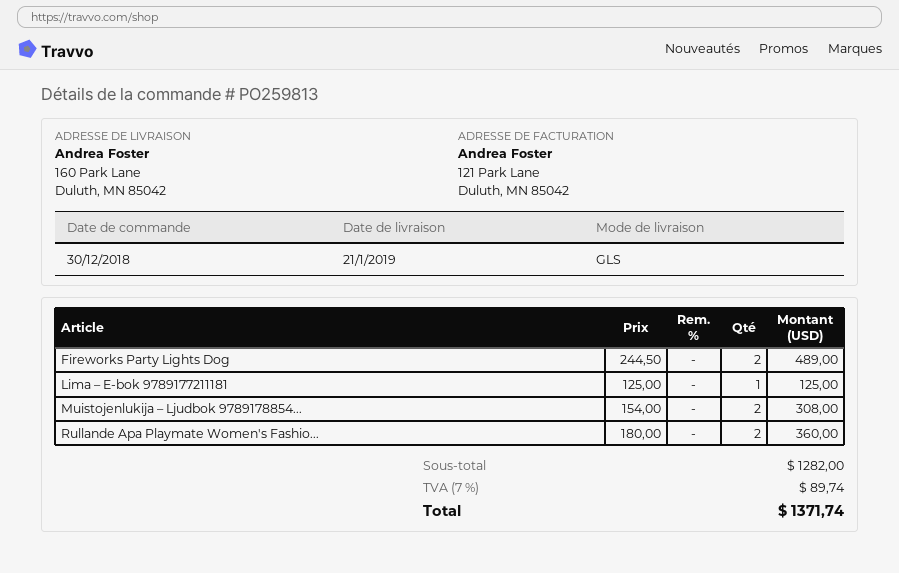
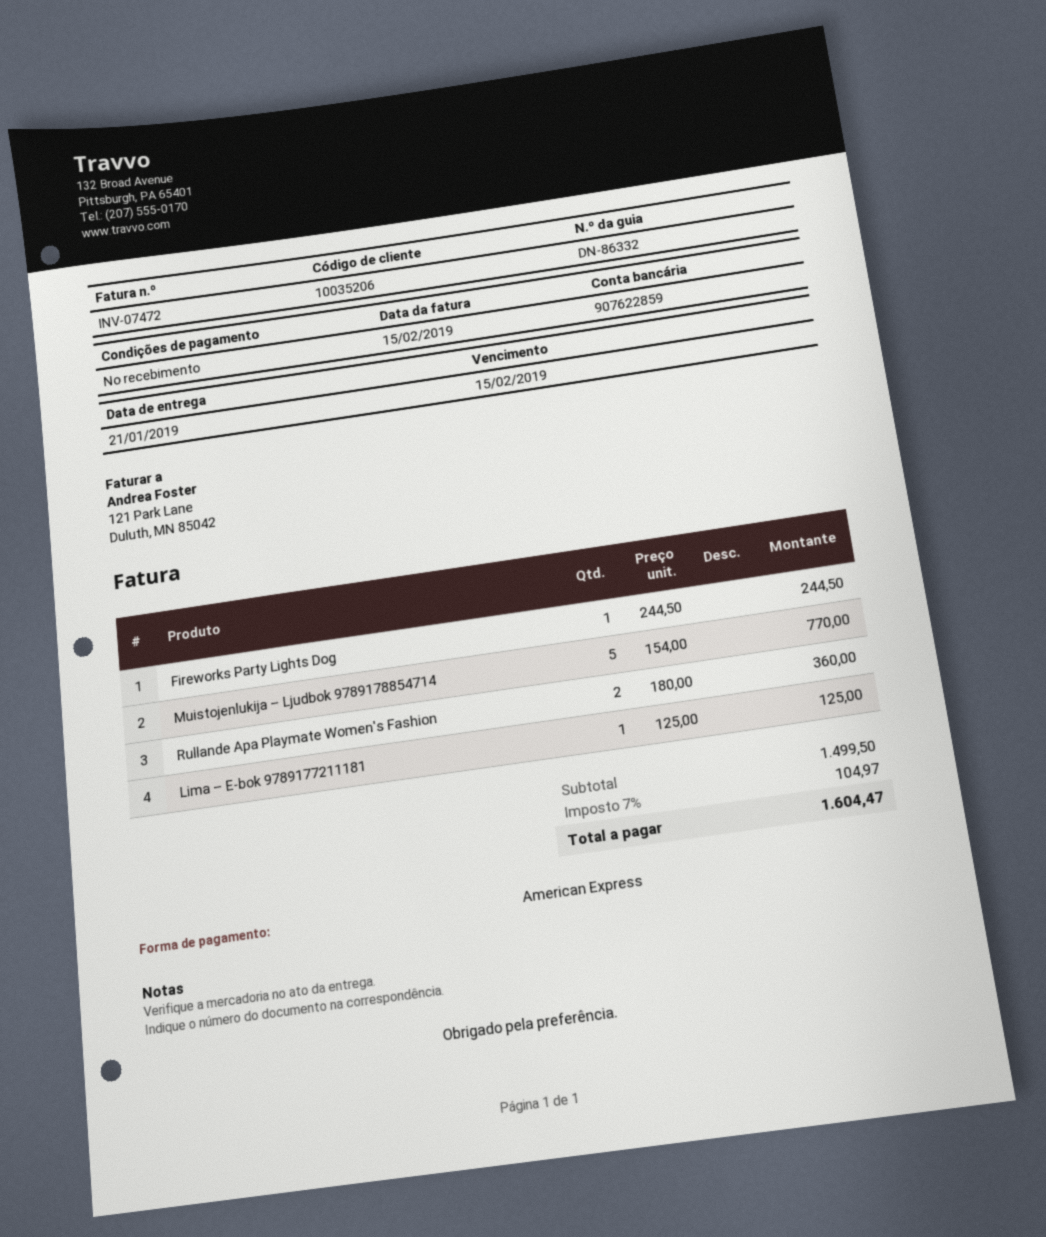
Fireworks Party Lights Dog: 2 x 244.50 = 489.00 -> 1 x 244.50 = 244.50
Muistojenlukija – Ljudbok 9789178854...: 2 x 154.00 = 308.00 -> 5 x 154.00 = 770.00
subtotal: 1282.00 -> 1499.50
tax: 7% = 89.74 -> 7% = 104.97
total: 1371.74 -> 1604.47

